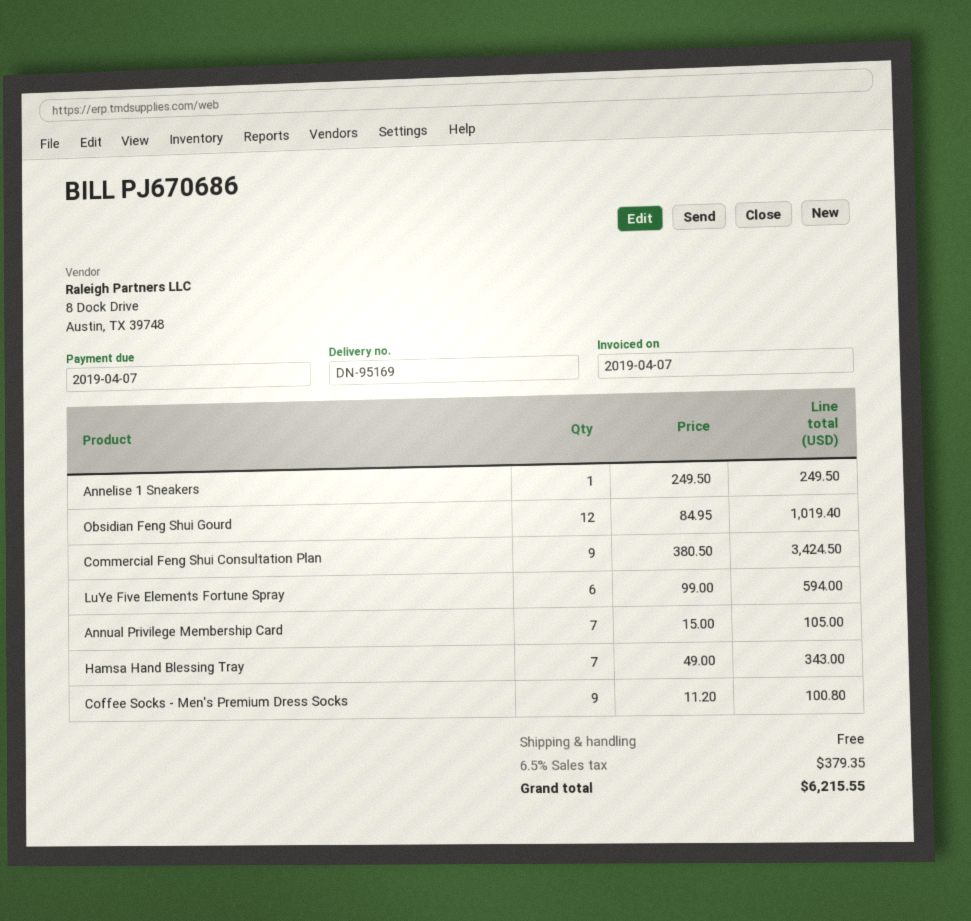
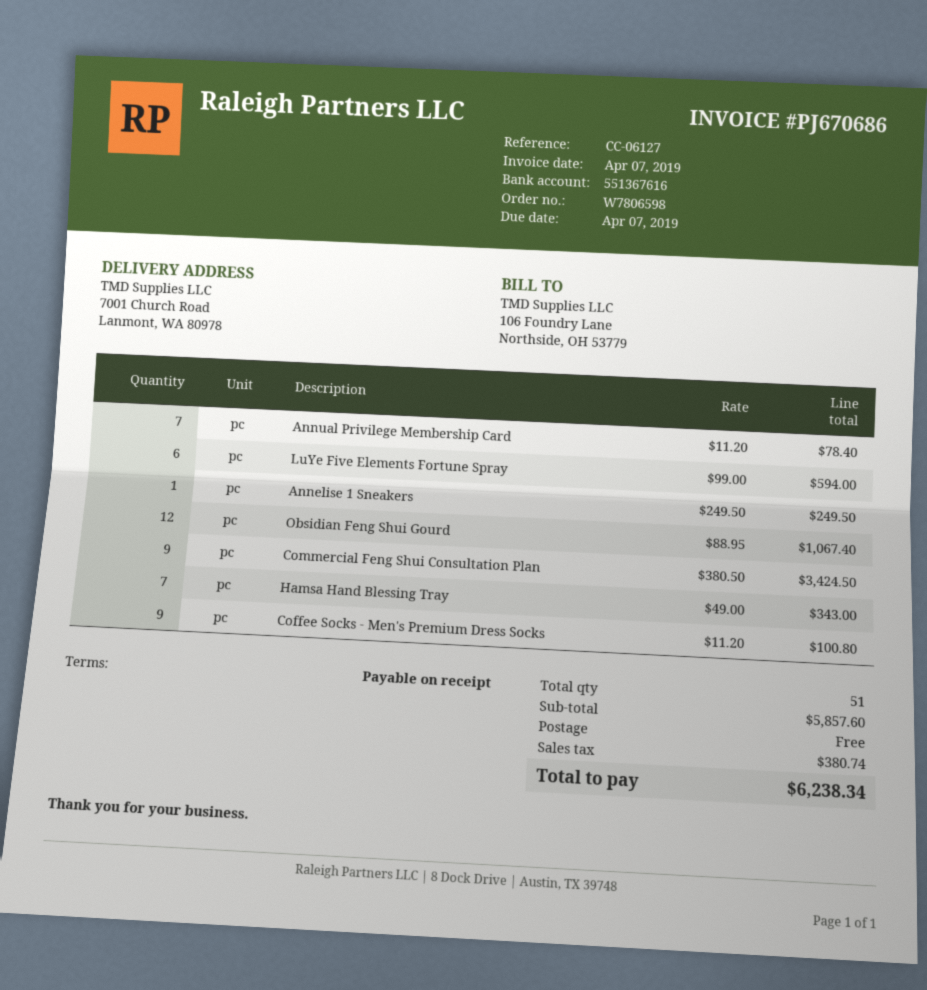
Obsidian Feng Shui Gourd: 12 x 84.95 = 1019.40 -> 12 x 88.95 = 1067.40
Annual Privilege Membership Card: 7 x 15.00 = 105.00 -> 7 x 11.20 = 78.40
tax: 379.35 -> 380.74
total: 6215.55 -> 6238.34

